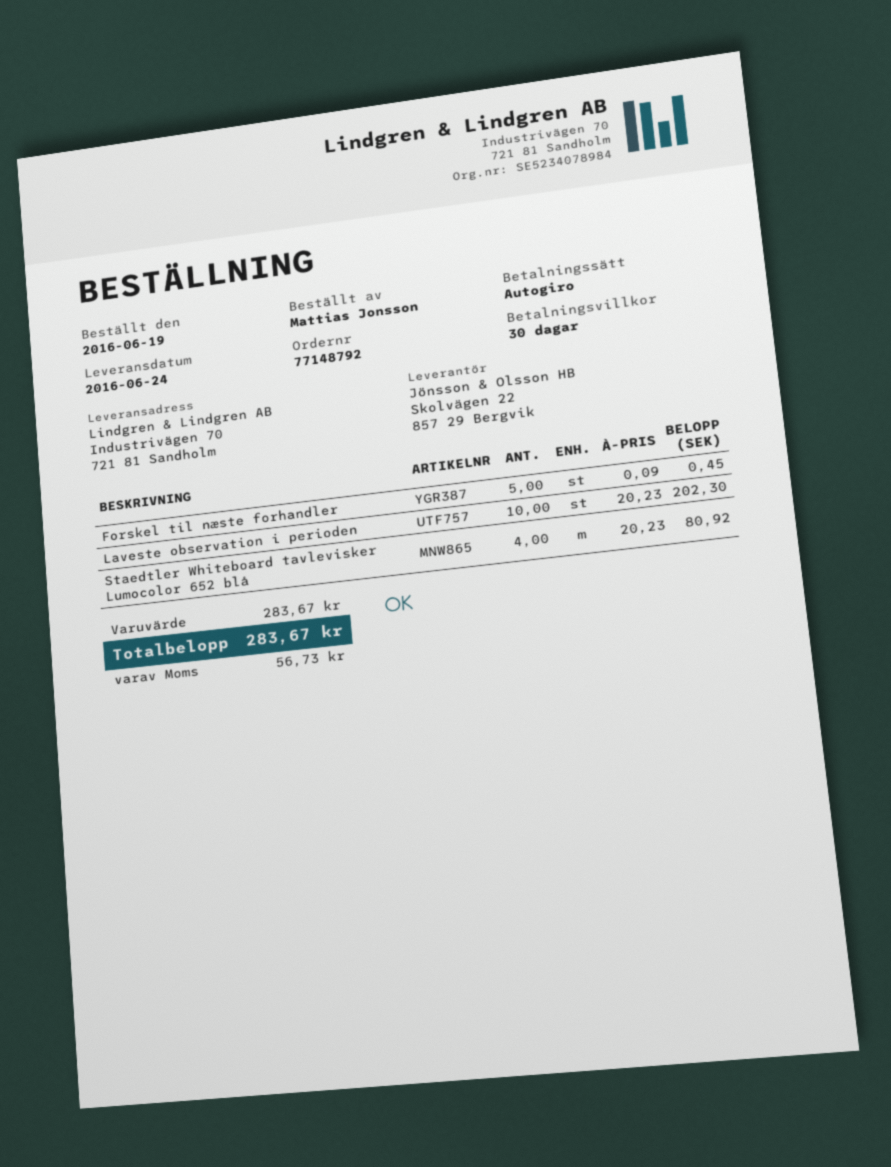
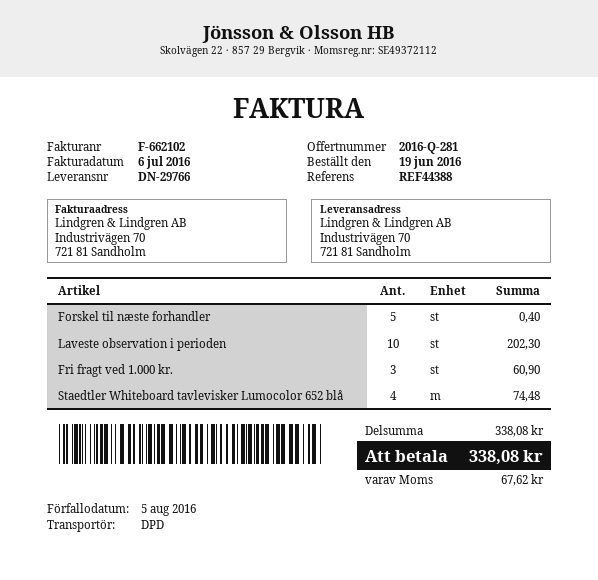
Forskel til næste forhandler: 5 for 0.45 -> 5 for 0.40
Staedtler Whiteboard tavlevisker Lumocolor 652 blå: 4 for 80.92 -> 4 for 74.48
Fri fragt ved 1.000 kr.: none -> 3 for 60.90
subtotal: 283.67 -> 338.08
tax: 56.73 -> 67.62
total: 283.67 -> 338.08

